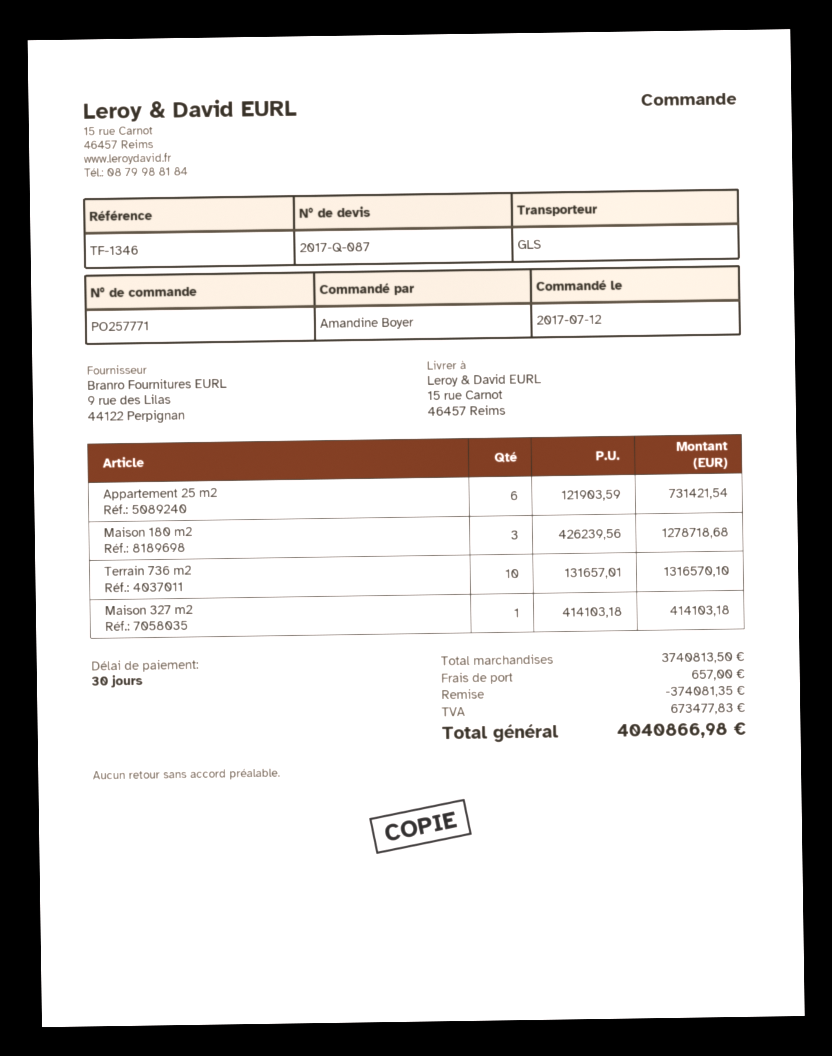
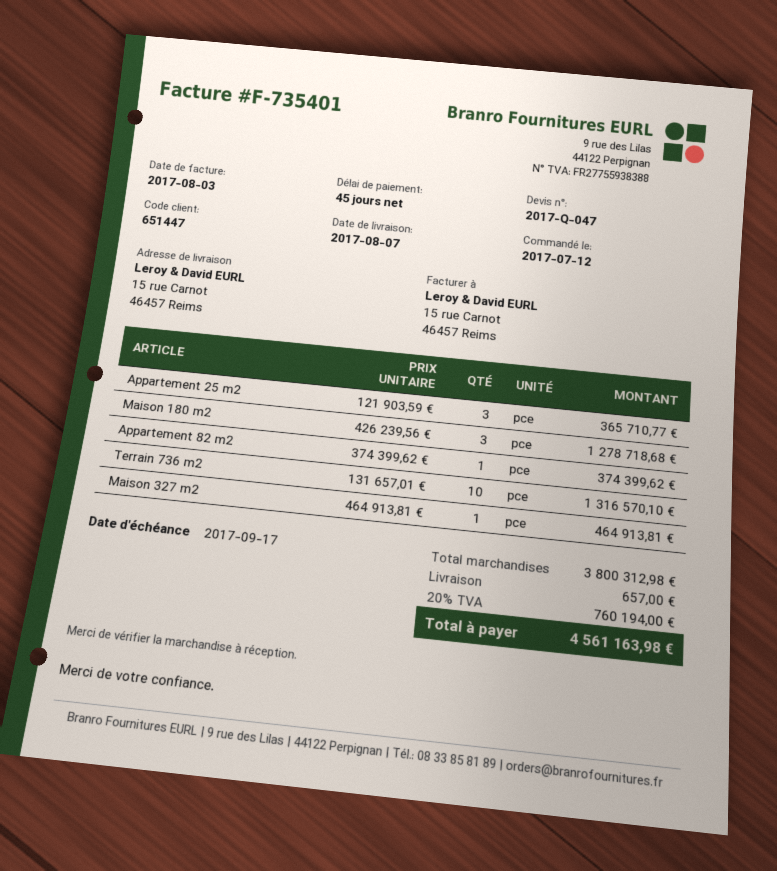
quote number: 2017-Q-087 -> 2017-Q-047
payment terms: 30 days -> 45 days
Appartement 25 m2: 6 x 121903.59 = 731421.54 -> 3 x 121903.59 = 365710.77
Maison 327 m2: 1 x 414103.18 = 414103.18 -> 1 x 464913.81 = 464913.81
Appartement 82 m2: none -> 1 x 374399.62 = 374399.62
subtotal: 3740813.50 -> 3800312.98
discount: 374081.35 -> none
tax: 673477.83 -> 760194.00
total: 4040866.98 -> 4561163.98

